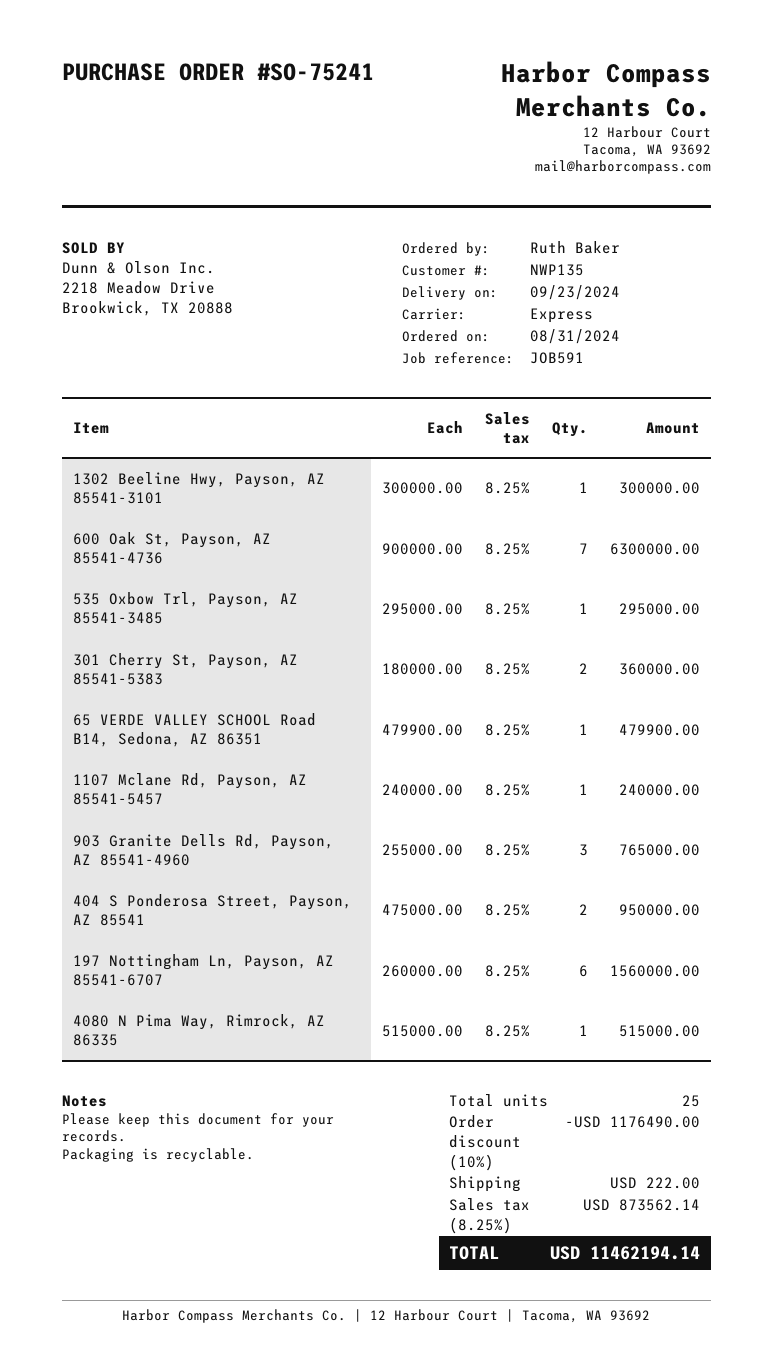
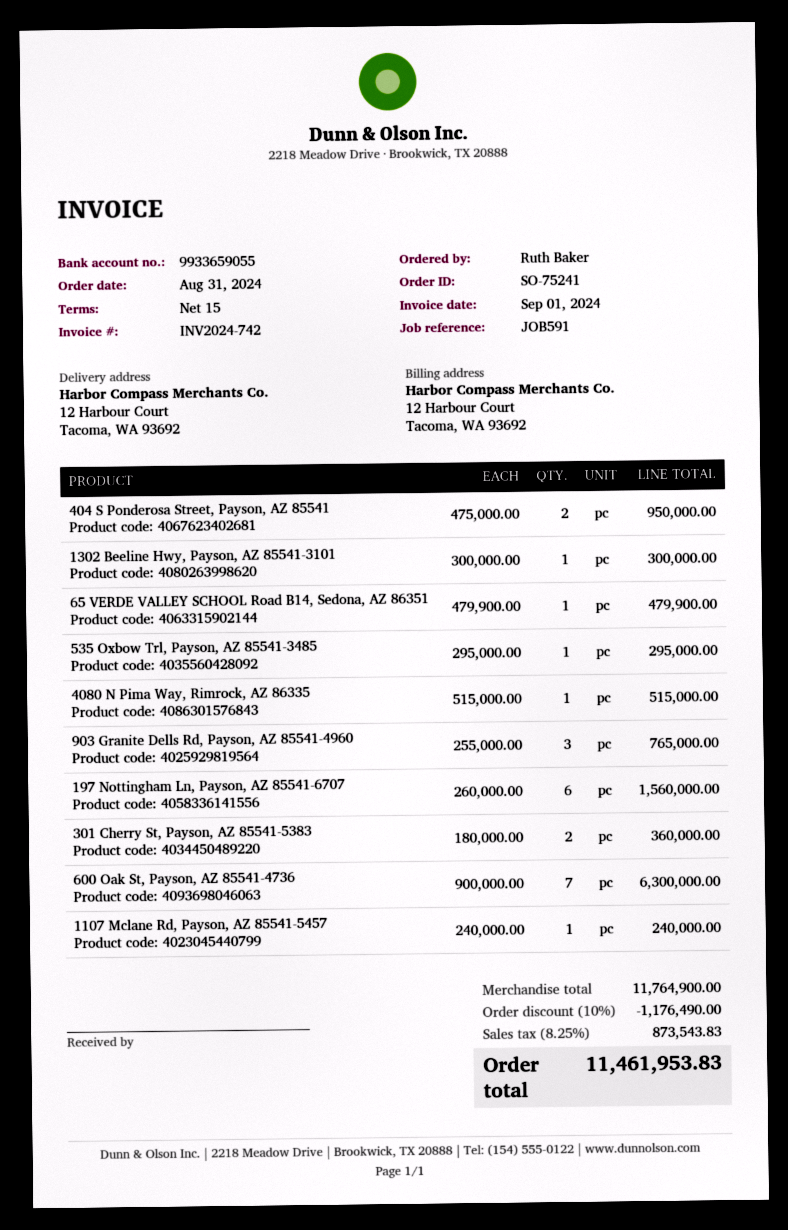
shipping: 222.00 -> none
tax: 8.25% = 873562.14 -> 8.25% = 873543.83
total: 11462194.14 -> 11461953.83

